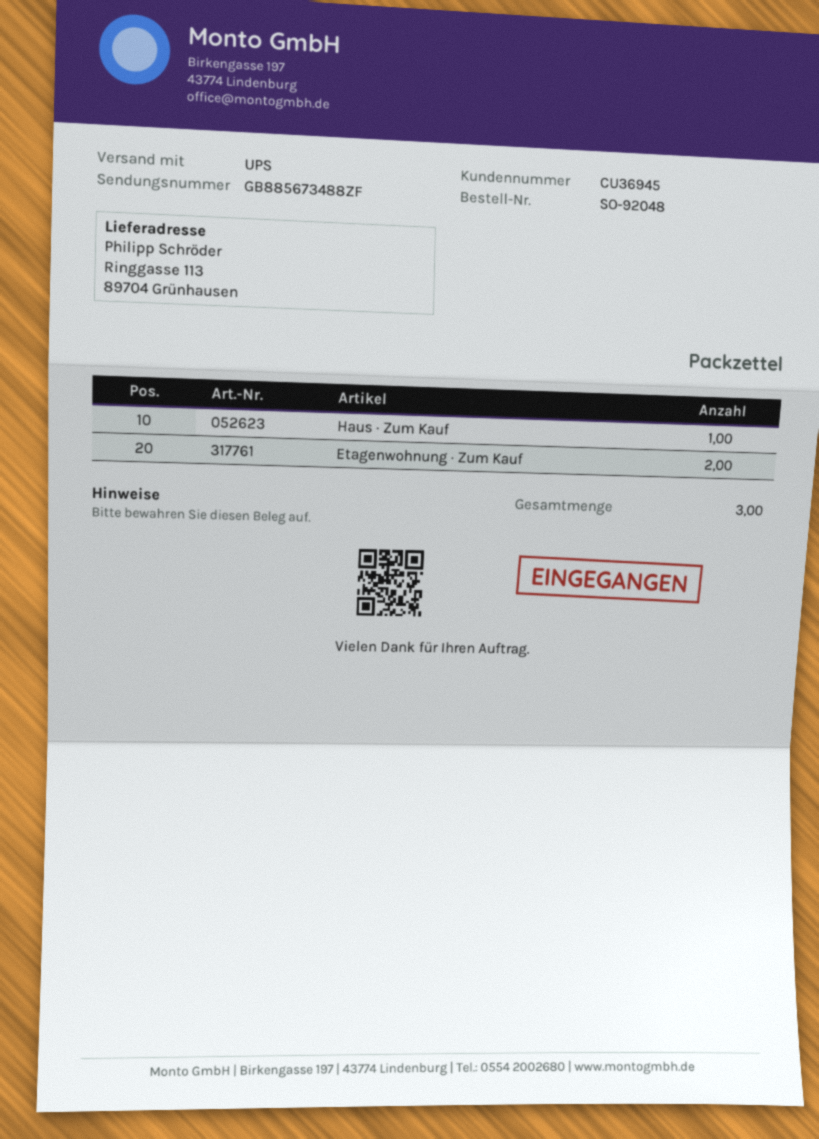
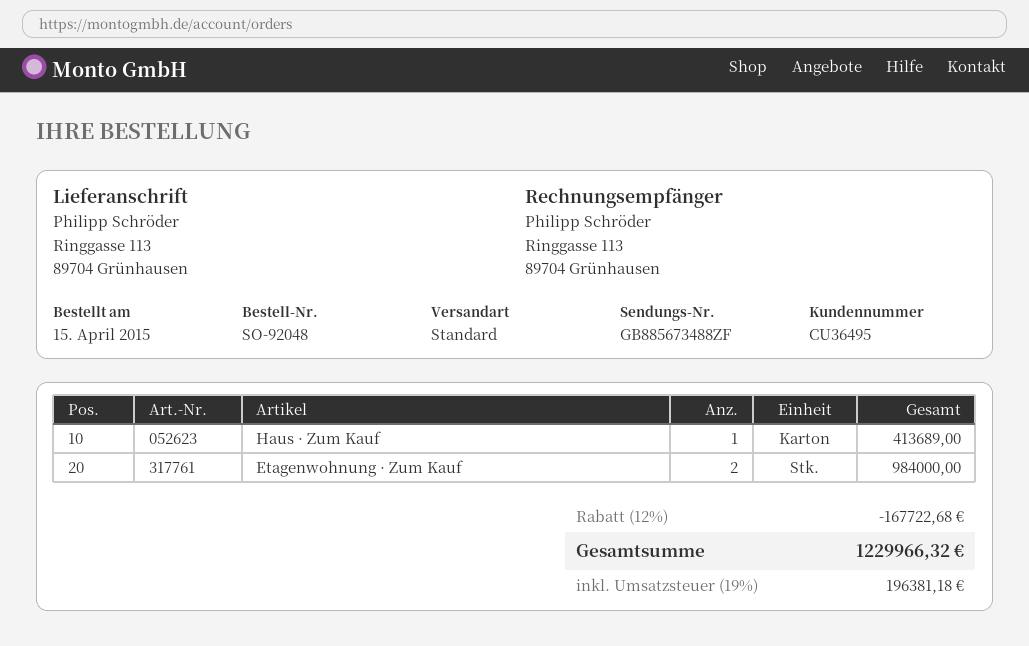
customer number: CU36945 -> CU36495
shipping method: UPS -> standard

